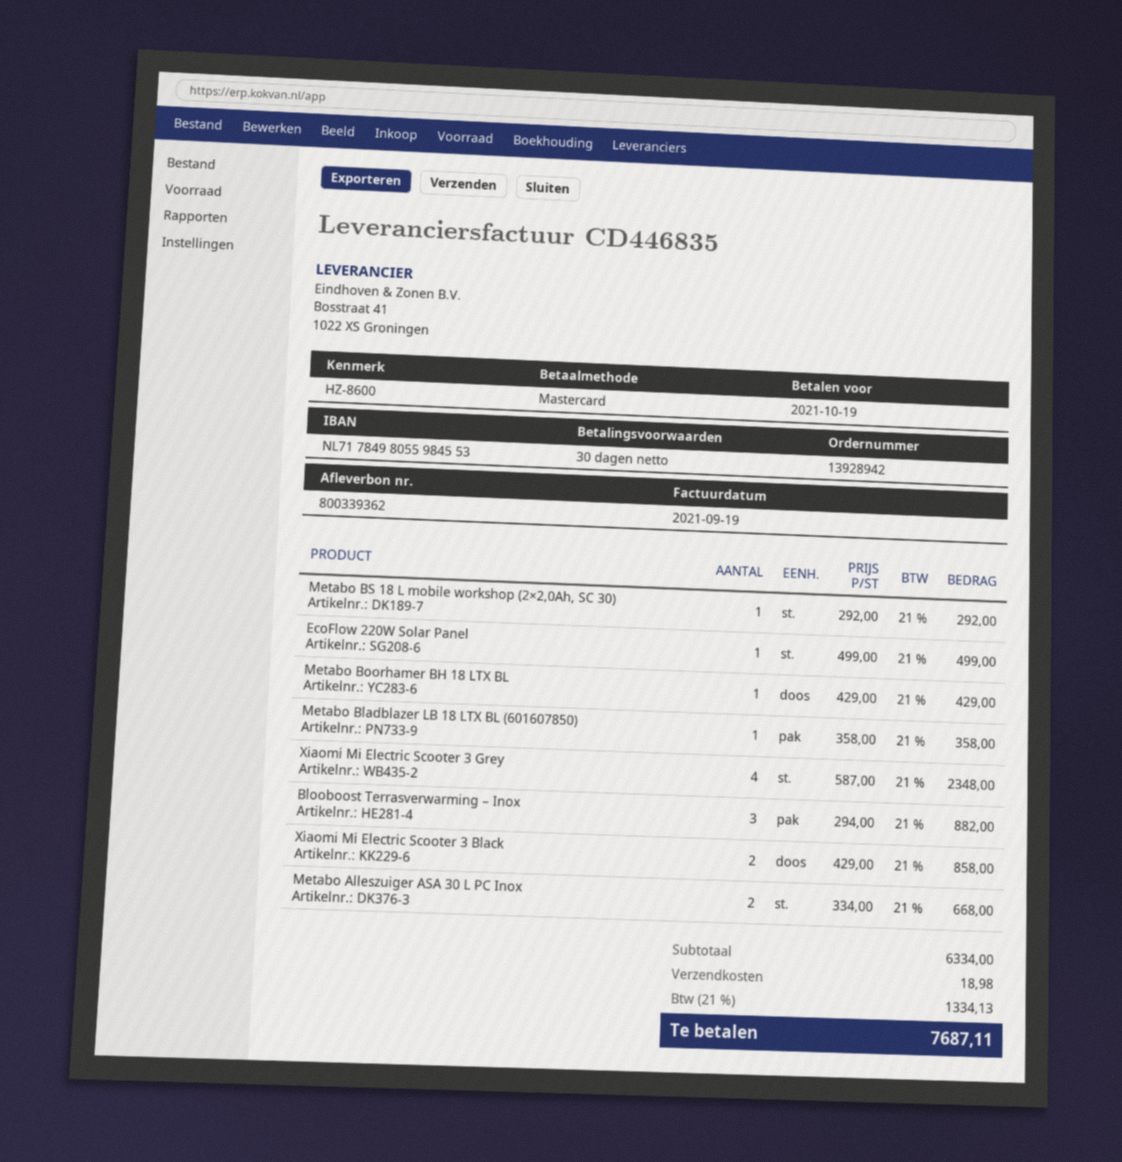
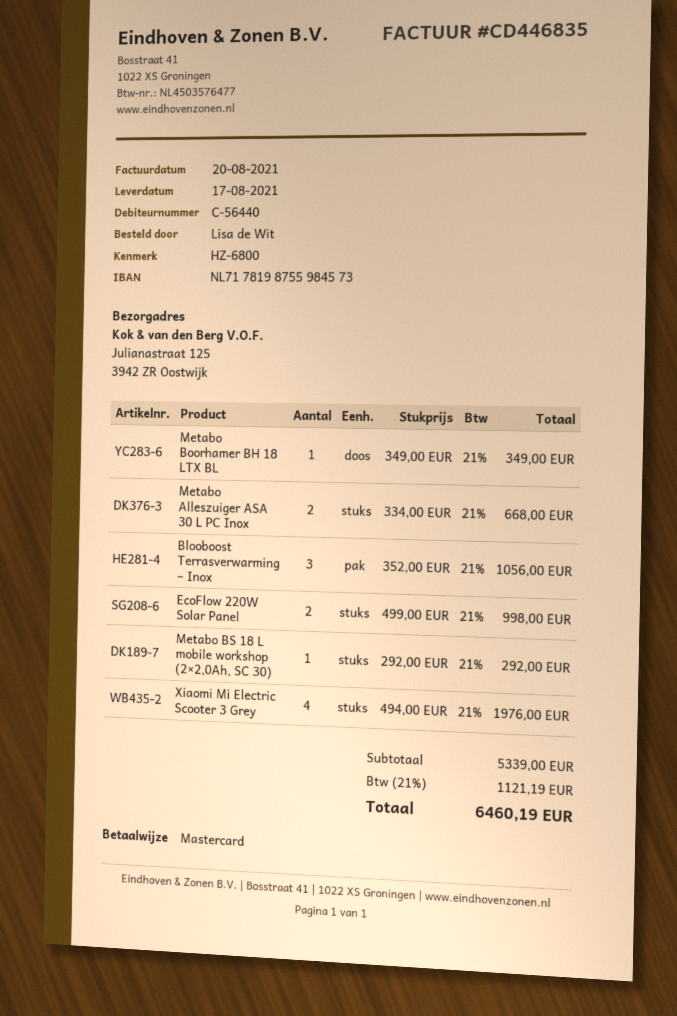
invoice date: 2021-09-19 -> 2021-08-20
reference: HZ-8600 -> HZ-6800
bank account: NL7178498055984553 -> NL7178198755984573
EcoFlow 220W Solar Panel: 1 x 499.00 = 499.00 -> 2 x 499.00 = 998.00
Metabo Boorhamer BH 18 LTX BL: 1 x 429.00 = 429.00 -> 1 x 349.00 = 349.00
Metabo Bladblazer LB 18 LTX BL (601607850): 1 x 358.00 = 358.00 -> none
Xiaomi Mi Electric Scooter 3 Grey: 4 x 587.00 = 2348.00 -> 4 x 494.00 = 1976.00
Blooboost Terrasverwarming – Inox: 3 x 294.00 = 882.00 -> 3 x 352.00 = 1056.00
Xiaomi Mi Electric Scooter 3 Black: 2 x 429.00 = 858.00 -> none
subtotal: 6334.00 -> 5339.00
shipping: 18.98 -> none
tax: 21% = 1334.13 -> 21% = 1121.19
total: 7687.11 -> 6460.19

